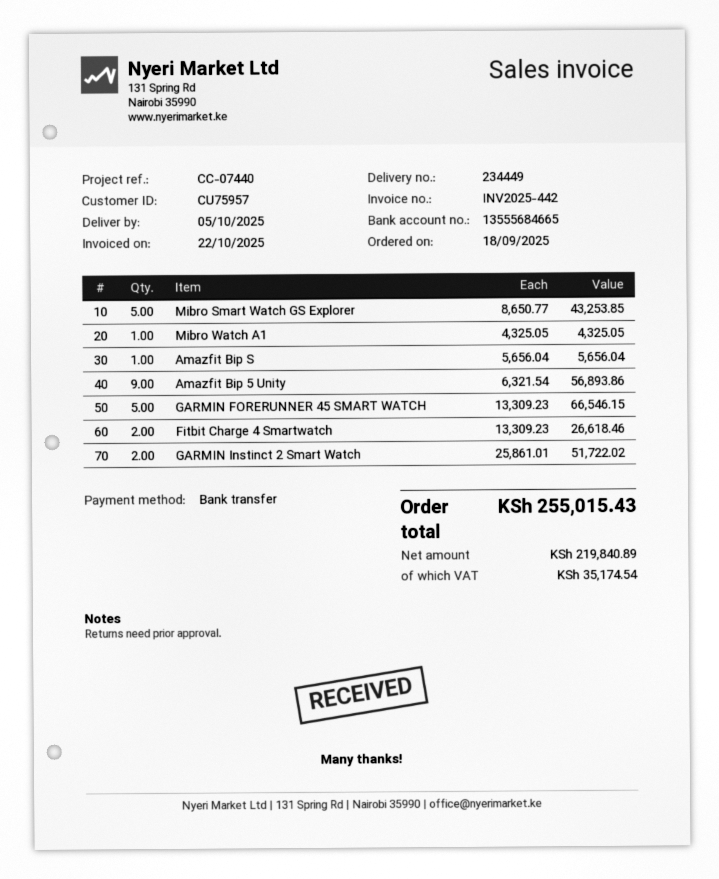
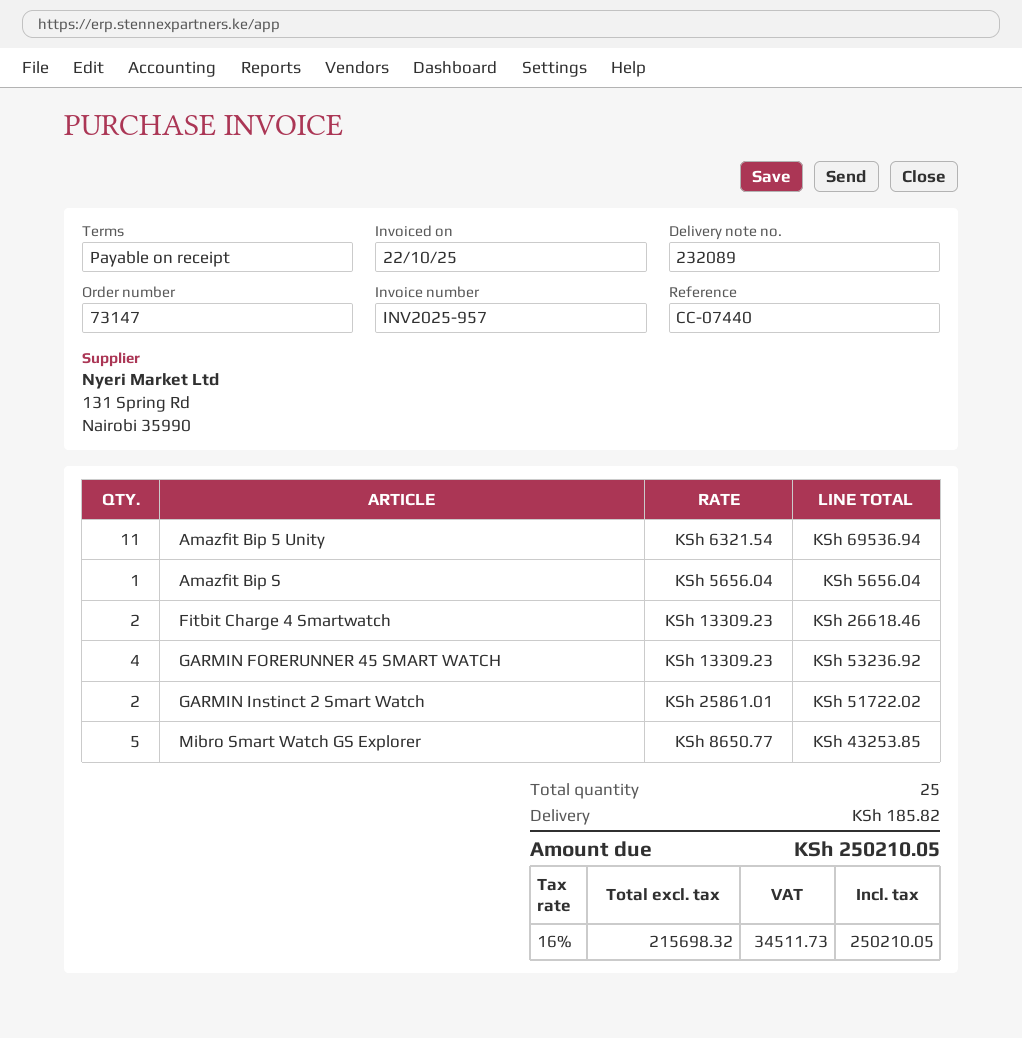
delivery note number: 234449 -> 232089
invoice number: INV2025-442 -> INV2025-957
Mibro Watch A1: 1 x 4325.05 = 4325.05 -> none
Amazfit Bip 5 Unity: 9 x 6321.54 = 56893.86 -> 11 x 6321.54 = 69536.94
GARMIN FORERUNNER 45 SMART WATCH: 5 x 13309.23 = 66546.15 -> 4 x 13309.23 = 53236.92
shipping: none -> 185.82
net: 219840.89 -> 215698.32
tax: 35174.54 -> 34511.73
total: 255015.43 -> 250210.05

